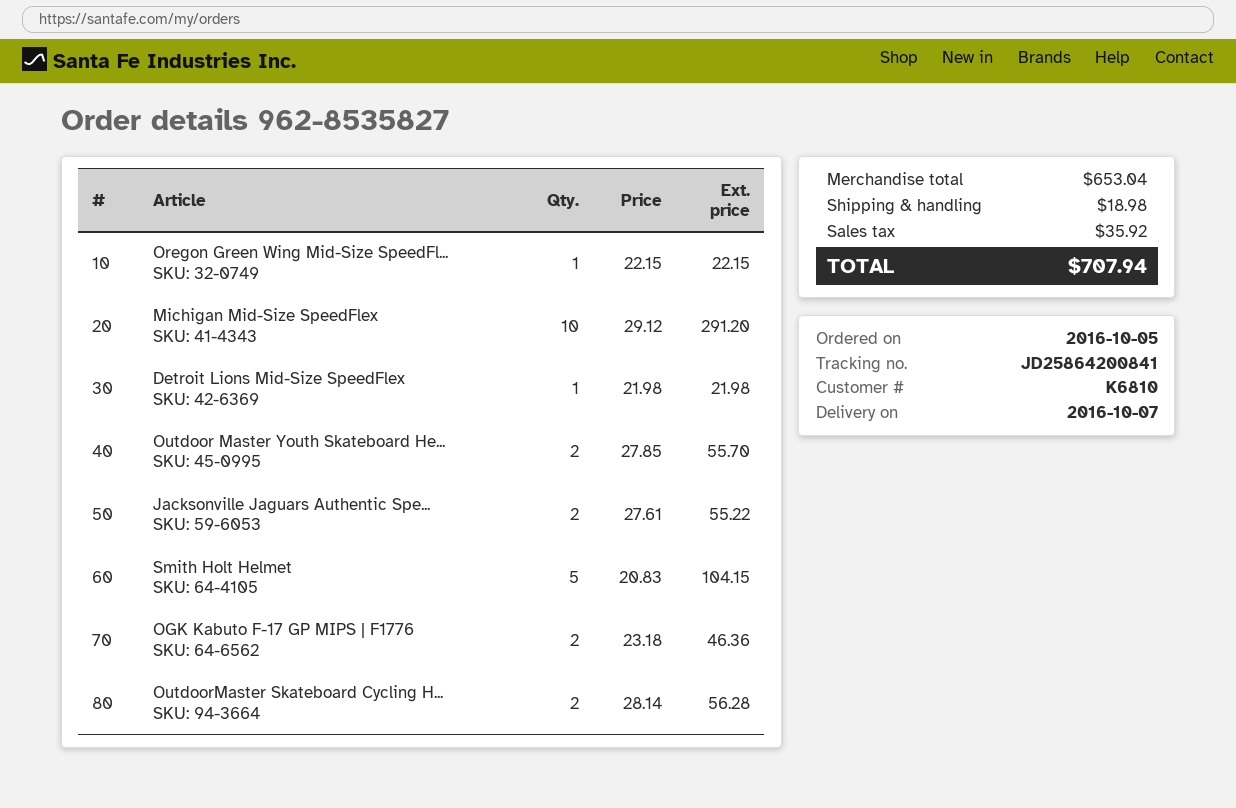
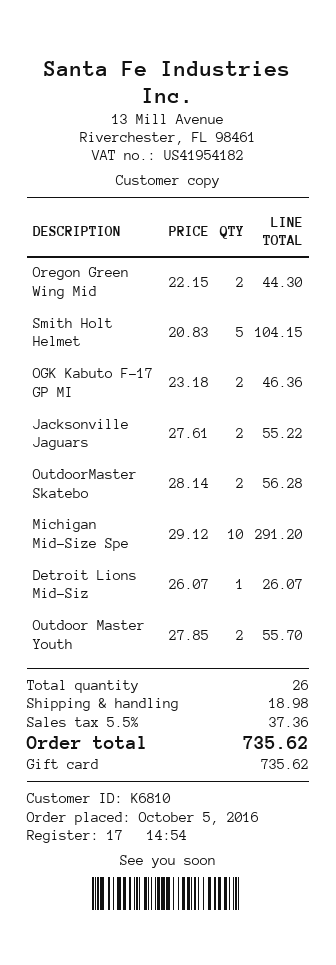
Oregon Green Wing Mid-Size SpeedFl...: 1 x 22.15 = 22.15 -> 2 x 22.15 = 44.30
Detroit Lions Mid-Size SpeedFlex: 1 x 21.98 = 21.98 -> 1 x 26.07 = 26.07
tax: 35.92 -> 37.36
total: 707.94 -> 735.62

